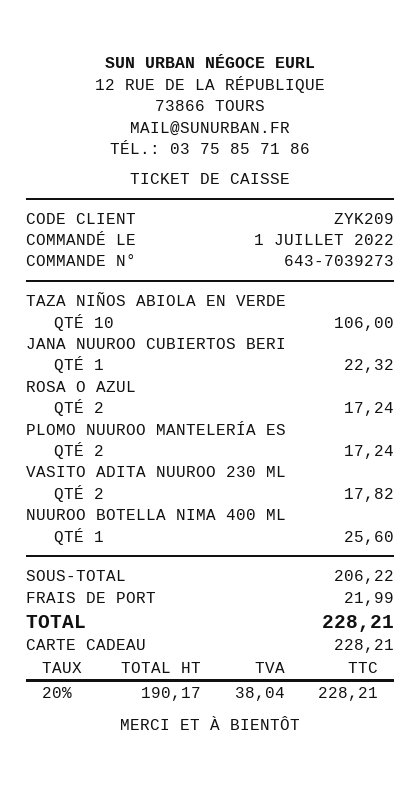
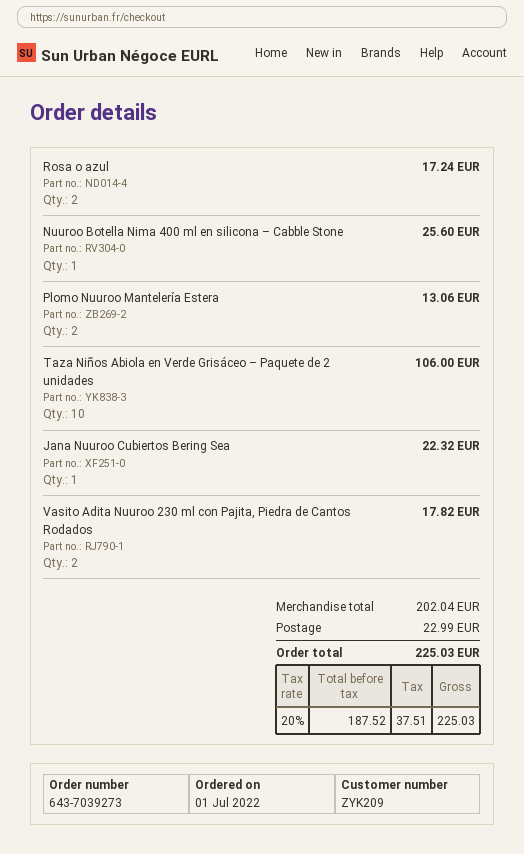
PLOMO NUUROO MANTELERÍA ES: 2 for 17.24 -> 2 for 13.06
subtotal: 206.22 -> 202.04
shipping: 21.99 -> 22.99
net: 190.17 -> 187.52
tax: 20% = 38.04 -> 20% = 37.51
total: 228.21 -> 225.03

